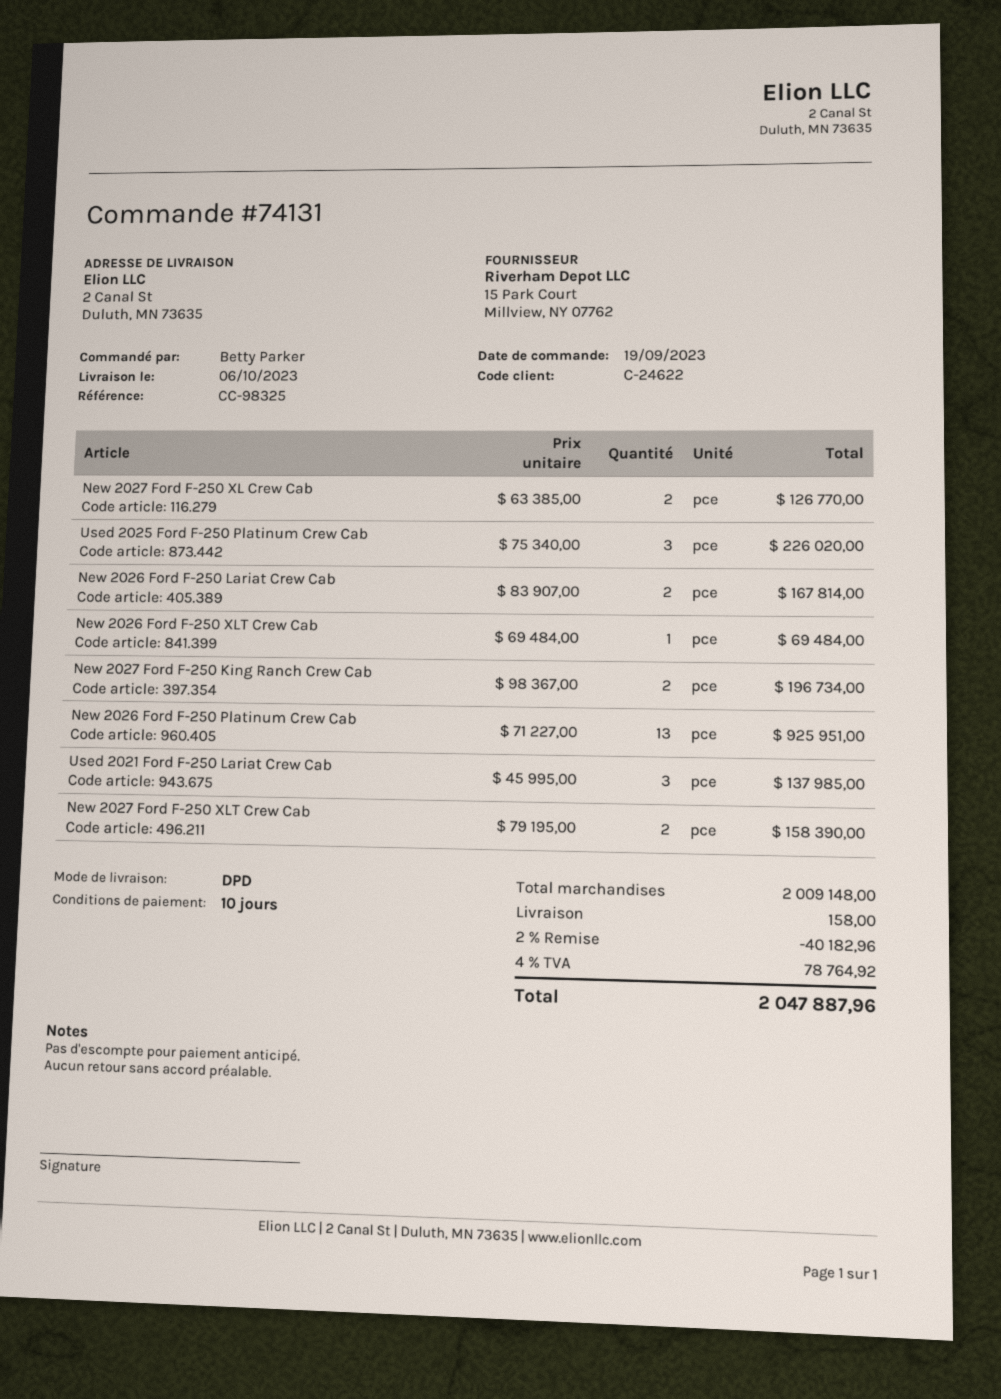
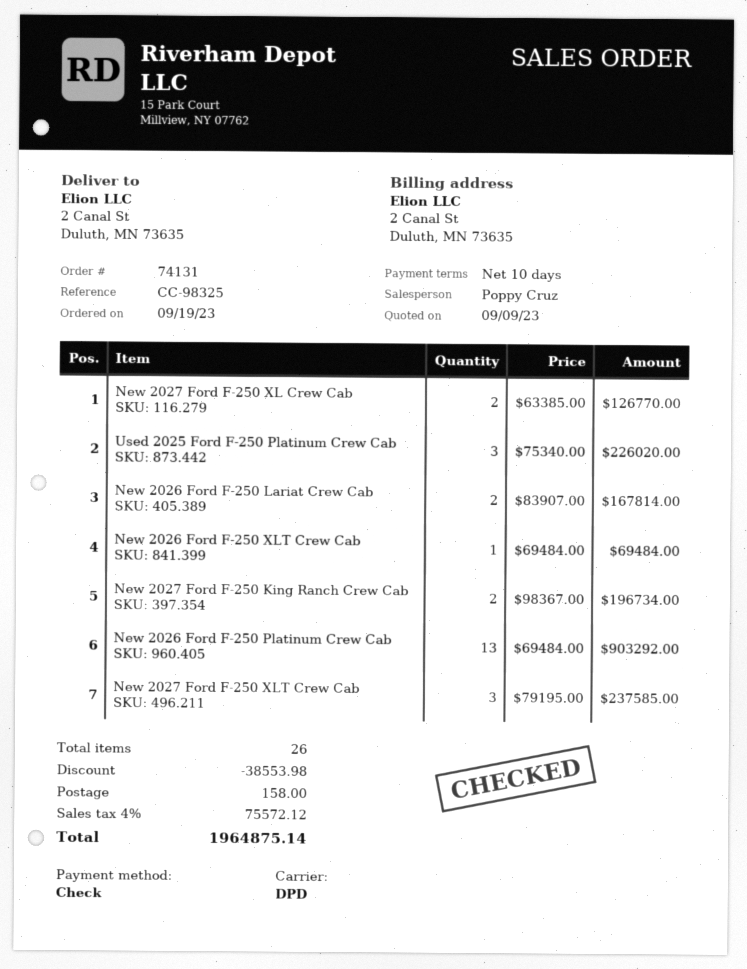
New 2026 Ford F-250 Platinum Crew Cab: 13 x 71227.00 = 925951.00 -> 13 x 69484.00 = 903292.00
Used 2021 Ford F-250 Lariat Crew Cab: 3 x 45995.00 = 137985.00 -> none
New 2027 Ford F-250 XLT Crew Cab: 2 x 79195.00 = 158390.00 -> 3 x 79195.00 = 237585.00
discount: 40182.96 -> 38553.98
tax: 4% = 78764.92 -> 4% = 75572.12
total: 2047887.96 -> 1964875.14

